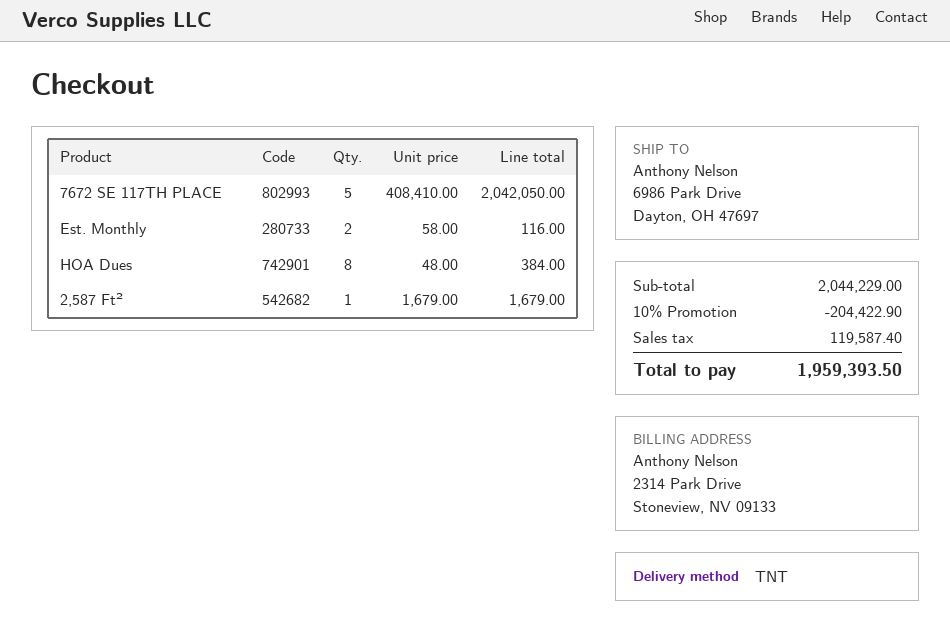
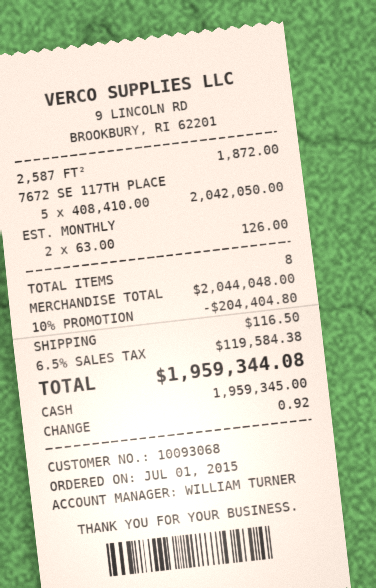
Est. Monthly: 2 x 58.00 = 116.00 -> 2 x 63.00 = 126.00
HOA Dues: 8 x 48.00 = 384.00 -> none
2,587 Ft²: 1 x 1679.00 = 1679.00 -> 1 x 1872.00 = 1872.00
subtotal: 2044229.00 -> 2044048.00
discount: 10% = 204422.90 -> 10% = 204404.80
shipping: none -> 116.50
tax: 119587.40 -> 119584.38
total: 1959393.50 -> 1959344.08

